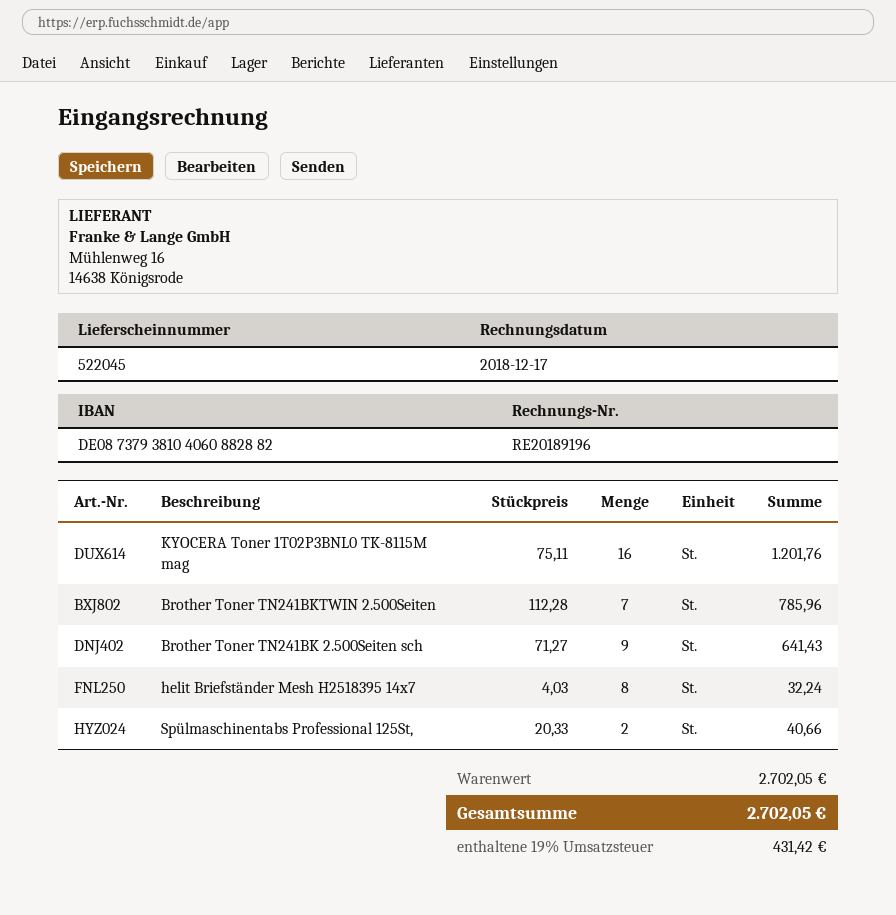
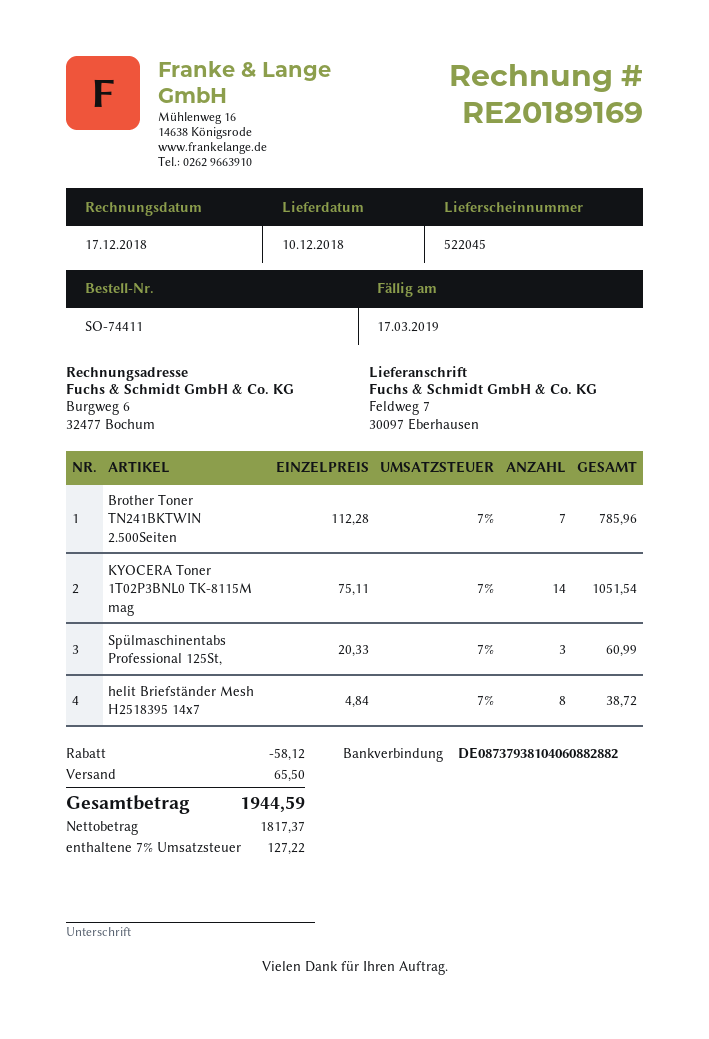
invoice number: RE20189196 -> RE20189169
KYOCERA Toner 1T02P3BNL0 TK-8115M mag: 16 x 75.11 = 1201.76 -> 14 x 75.11 = 1051.54
Brother Toner TN241BK 2.500Seiten sch: 9 x 71.27 = 641.43 -> none
helit Briefständer Mesh H2518395 14x7: 8 x 4.03 = 32.24 -> 8 x 4.84 = 38.72
Spülmaschinentabs Professional 125St,: 2 x 20.33 = 40.66 -> 3 x 20.33 = 60.99
discount: none -> 58.12
shipping: none -> 65.50
tax: 19% = 431.42 -> 7% = 127.22
total: 2702.05 -> 1944.59

